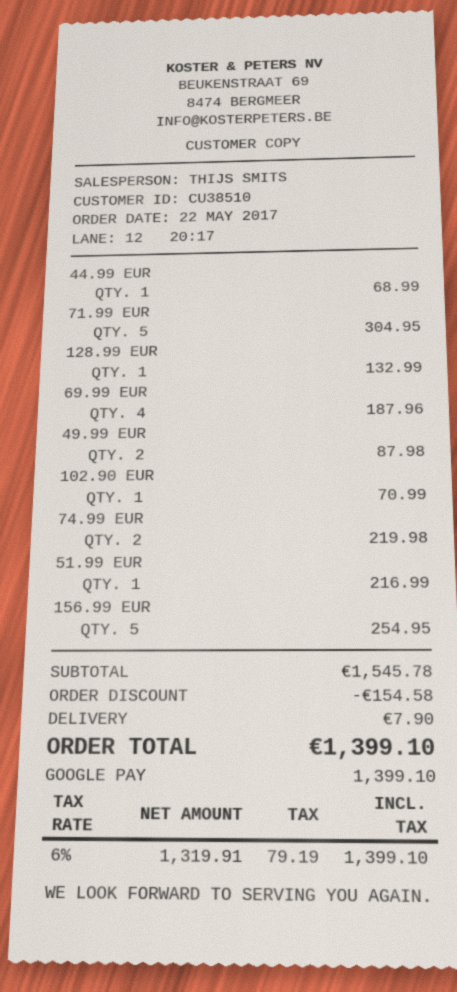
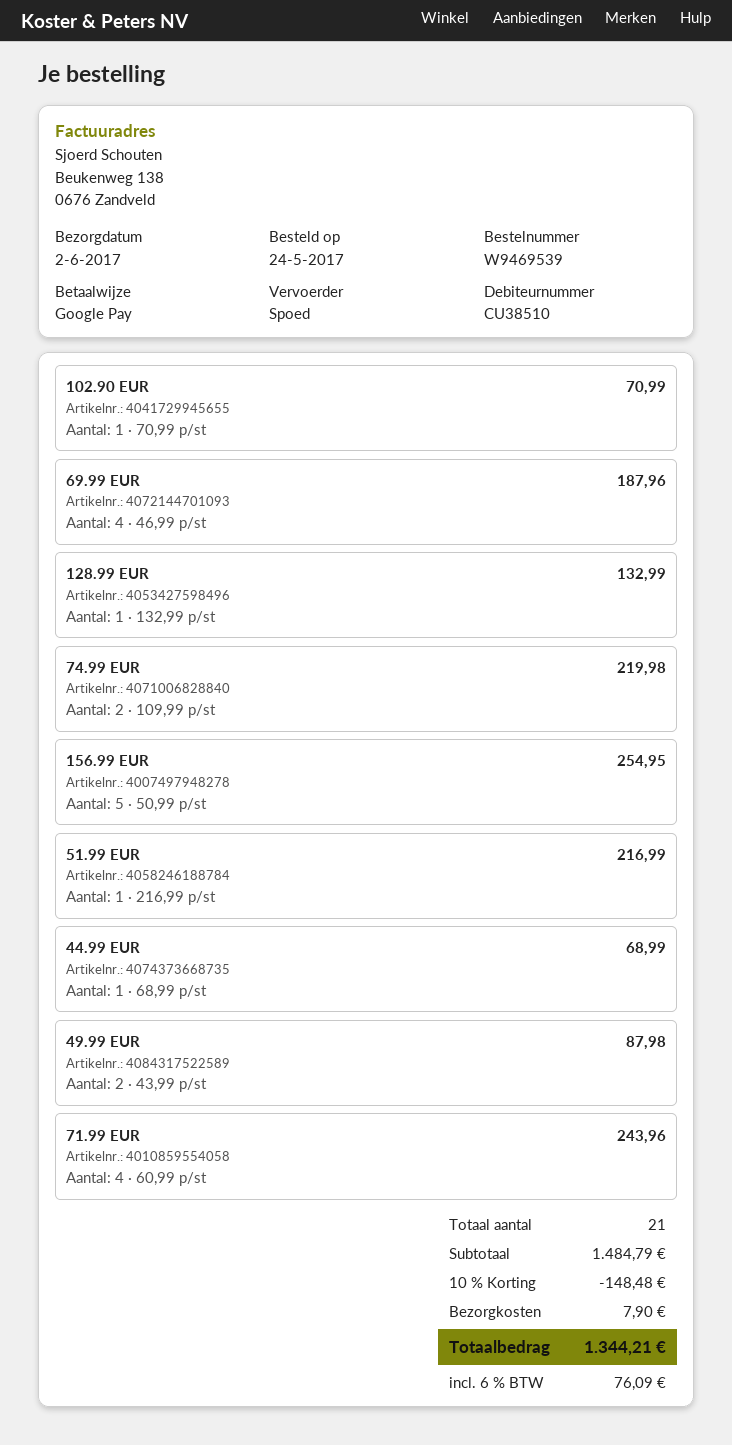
order date: 2017-05-22 -> 2017-05-24
71.99 EUR: 5 for 304.95 -> 4 for 243.96
subtotal: 1545.78 -> 1484.79
discount: 154.58 -> 148.48
tax: 6% = 79.19 -> 6% = 76.09
total: 1399.10 -> 1344.21

